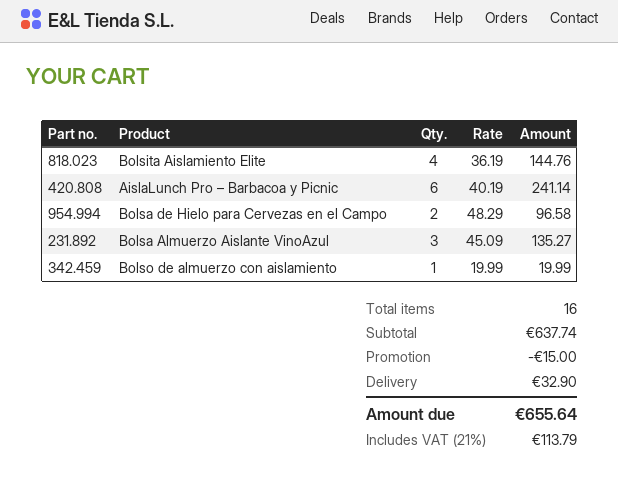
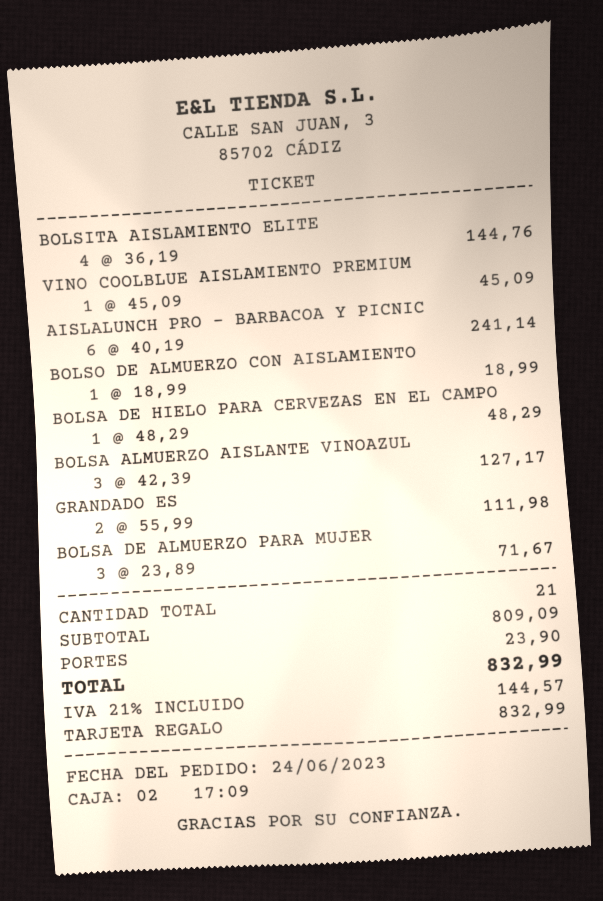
Bolsa de Hielo para Cervezas en el Campo: 2 x 48.29 = 96.58 -> 1 x 48.29 = 48.29
Bolsa Almuerzo Aislante VinoAzul: 3 x 45.09 = 135.27 -> 3 x 42.39 = 127.17
Bolso de almuerzo con aislamiento: 1 x 19.99 = 19.99 -> 1 x 18.99 = 18.99
VINO COOLBLUE AISLAMIENTO PREMIUM: none -> 1 x 45.09 = 45.09
GRANDADO ES: none -> 2 x 55.99 = 111.98
BOLSA DE ALMUERZO PARA MUJER: none -> 3 x 23.89 = 71.67
total quantity: 16 -> 21
subtotal: 637.74 -> 809.09
discount: 15.00 -> none
shipping: 32.90 -> 23.90
tax: 21% = 113.79 -> 21% = 144.57
total: 655.64 -> 832.99

